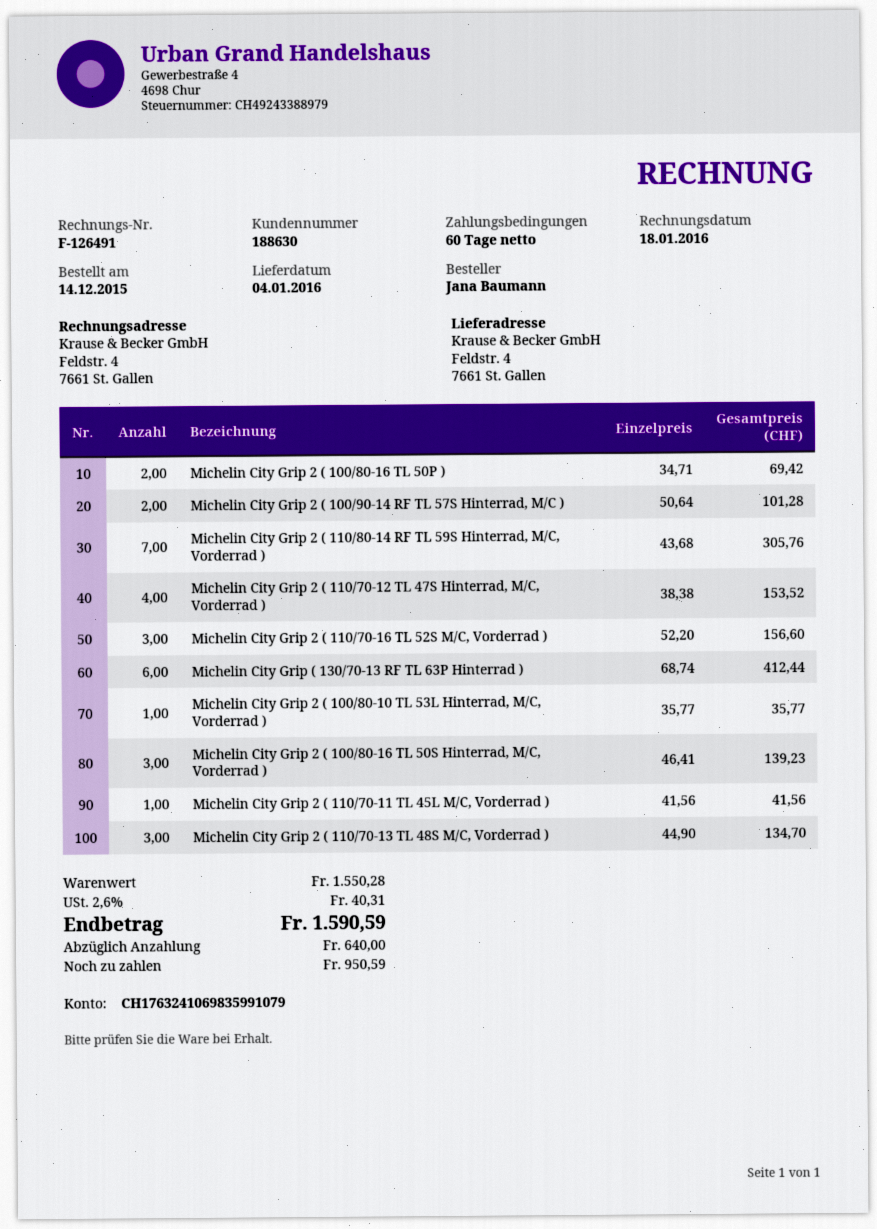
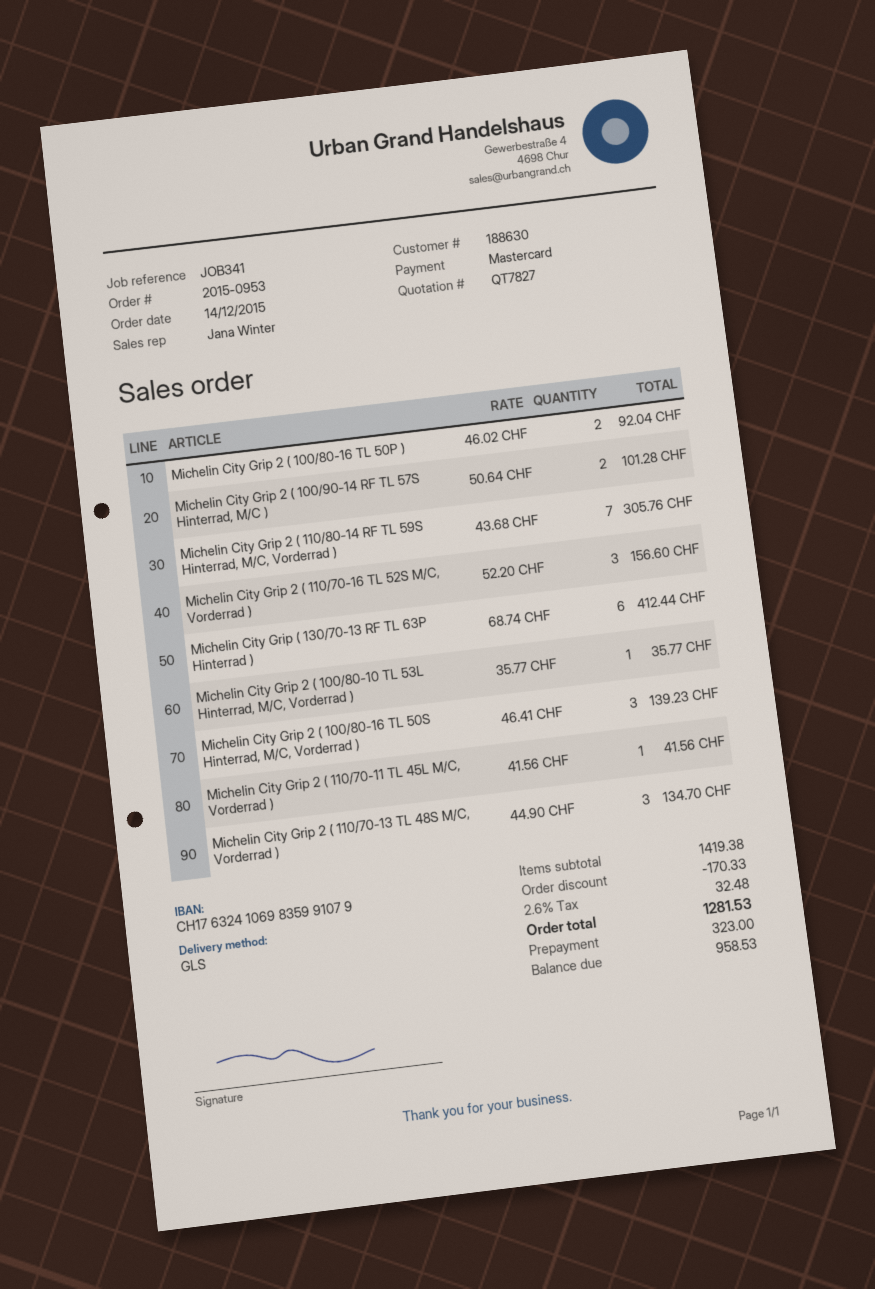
Michelin City Grip 2 ( 100/80-16 TL 50P ): 2 x 34.71 = 69.42 -> 2 x 46.02 = 92.04
Michelin City Grip 2 ( 110/70-12 TL 47S Hinterrad, M/C, Vorderrad ): 4 x 38.38 = 153.52 -> none
subtotal: 1550.28 -> 1419.38
discount: none -> 170.33
tax: 2.6% = 40.31 -> 2.6% = 32.48
total: 1590.59 -> 1281.53
deposit: 640.00 -> 323.00
balance: 950.59 -> 958.53

